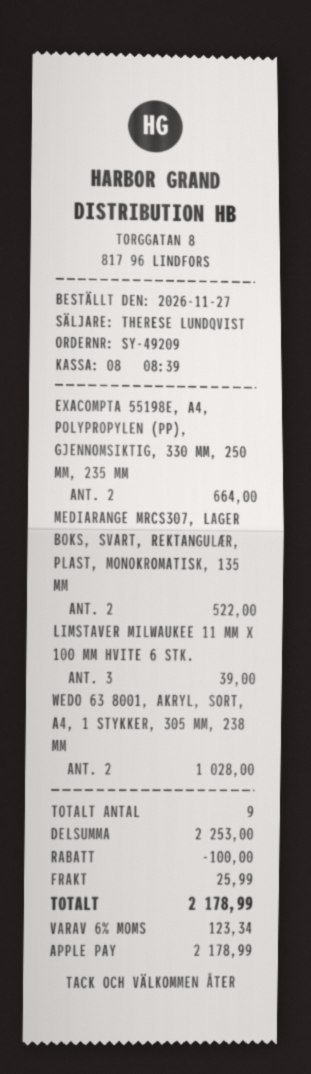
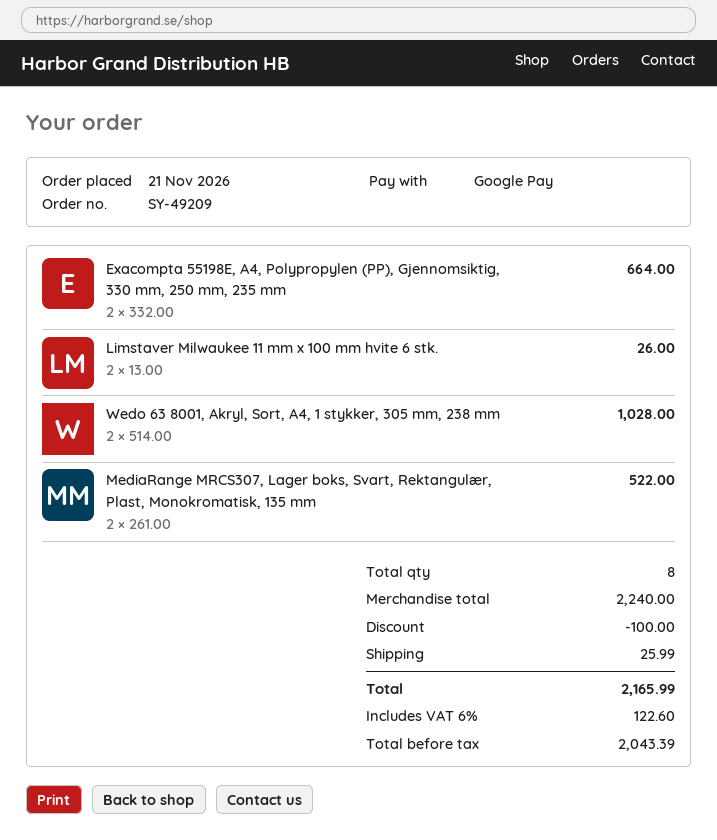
order date: 2026-11-27 -> 2026-11-21
payment method: Apple Pay -> Google Pay
LIMSTAVER MILWAUKEE 11 MM X 100 MM HVITE 6 STK.: 3 for 39.00 -> 2 for 26.00
total quantity: 9 -> 8
subtotal: 2253.00 -> 2240.00
tax: 6% = 123.34 -> 6% = 122.60
total: 2178.99 -> 2165.99

